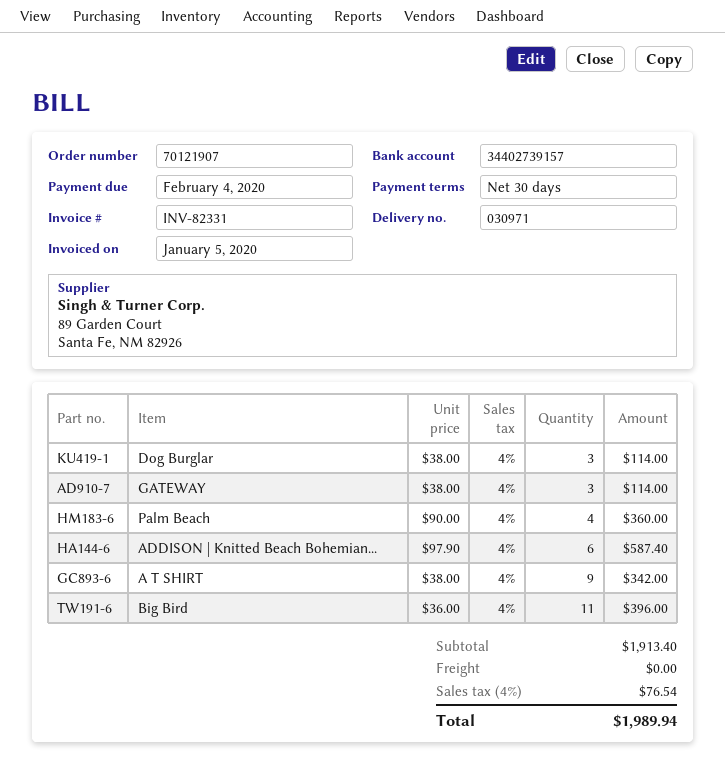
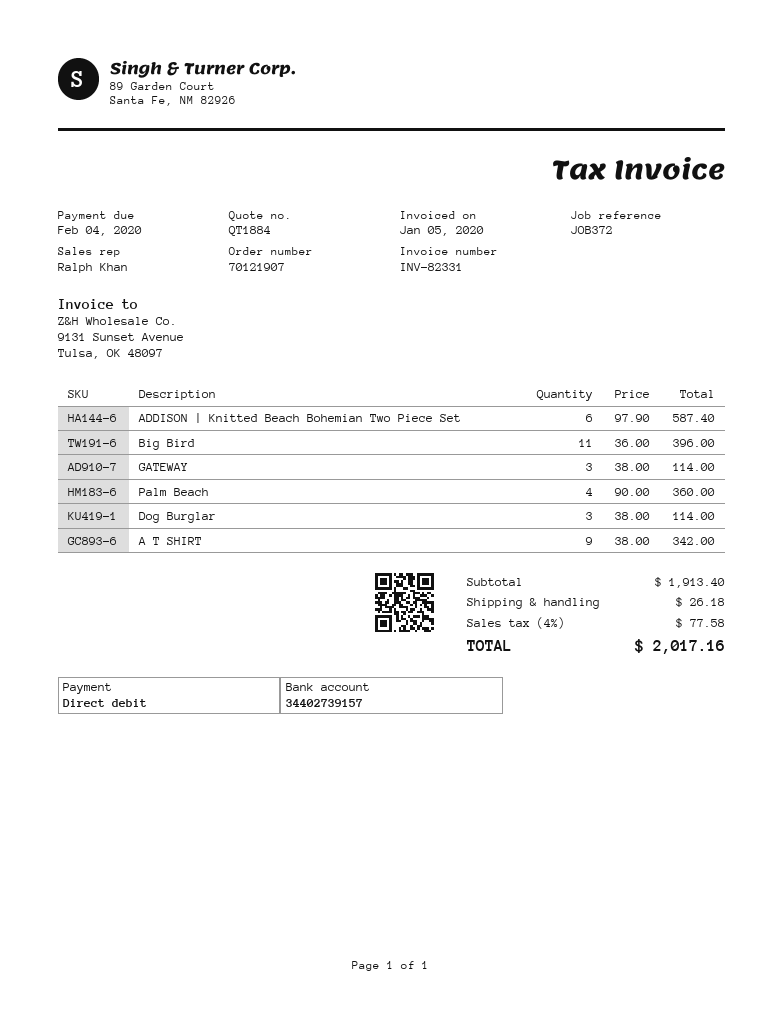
shipping: 0.00 -> 26.18
tax: 4% = 76.54 -> 4% = 77.58
total: 1989.94 -> 2017.16

